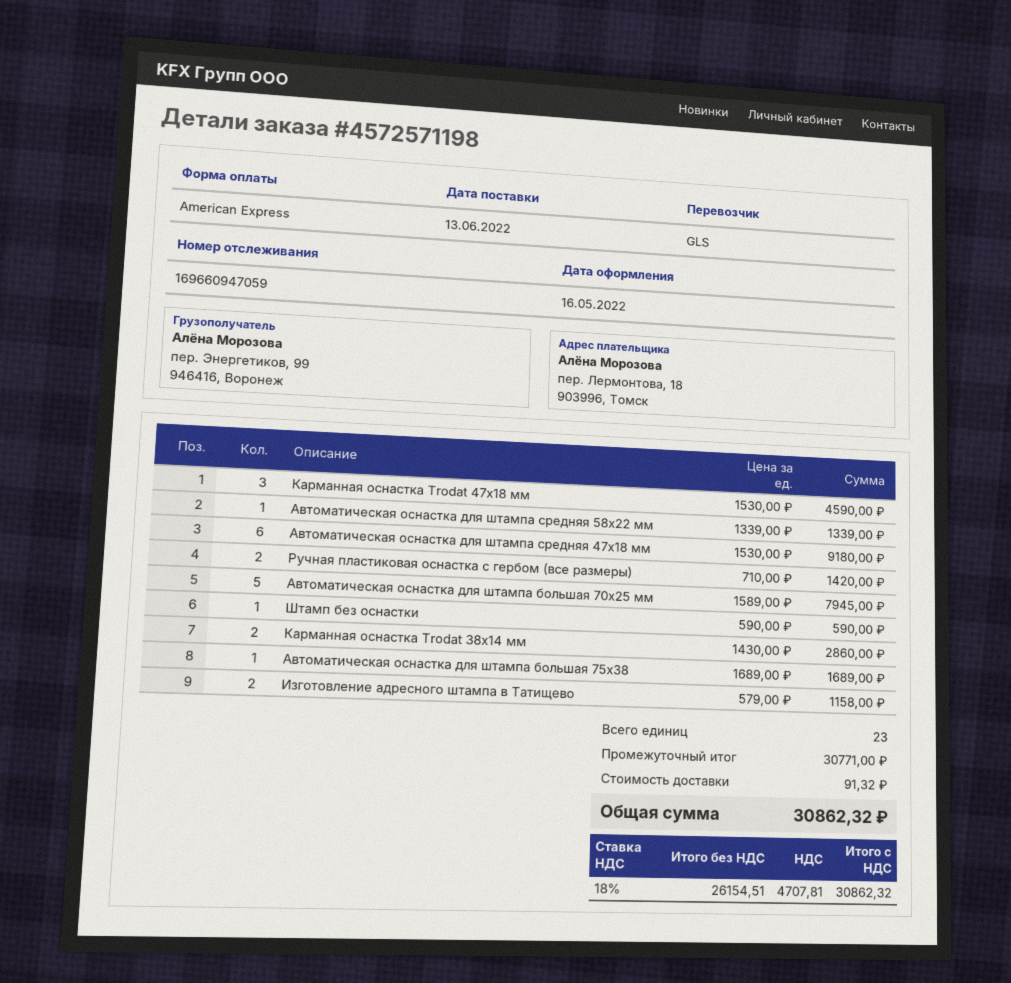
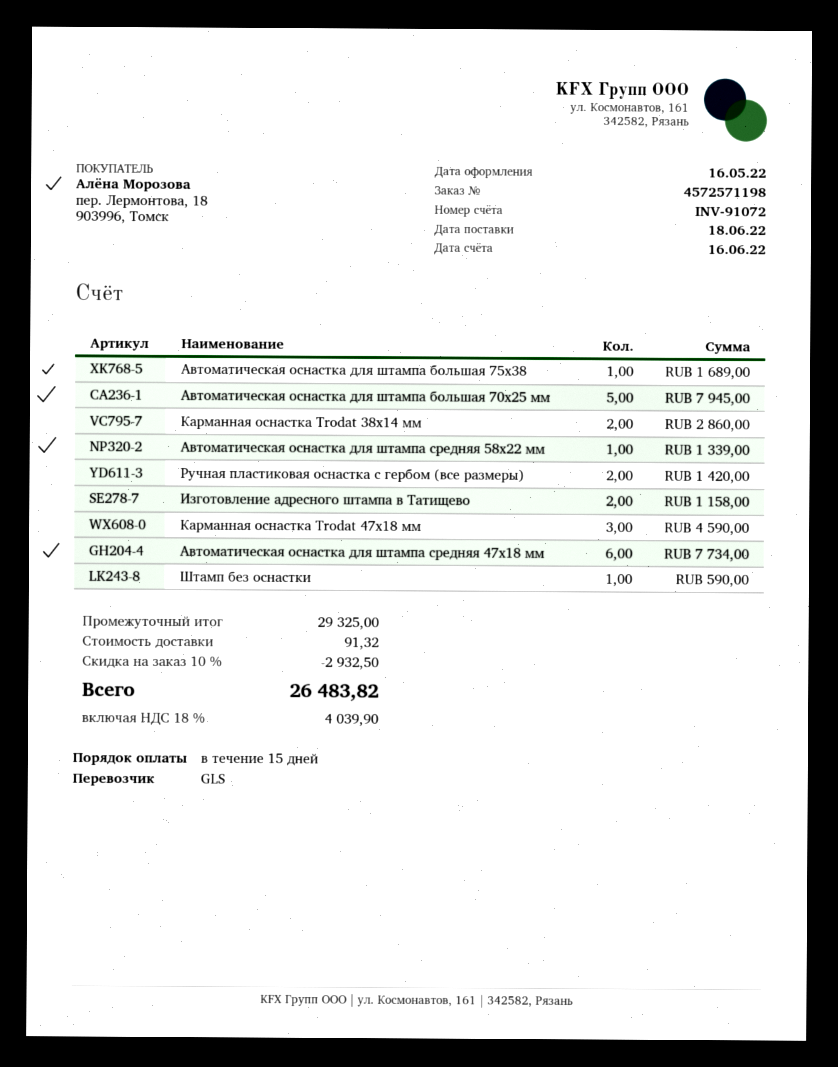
delivery date: 2022-06-13 -> 2022-06-18
Автоматическая оснастка для штампа средняя 47х18 мм: 6 for 9180.00 -> 6 for 7734.00
subtotal: 30771.00 -> 29325.00
discount: none -> 10% = 2932.50
tax: 18% = 4707.81 -> 18% = 4039.90
total: 30862.32 -> 26483.82

